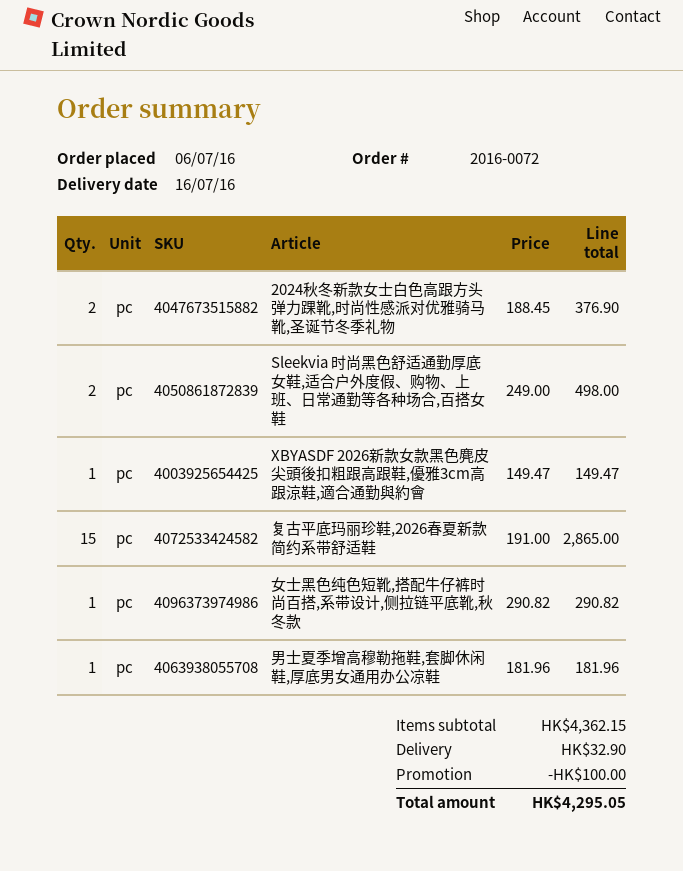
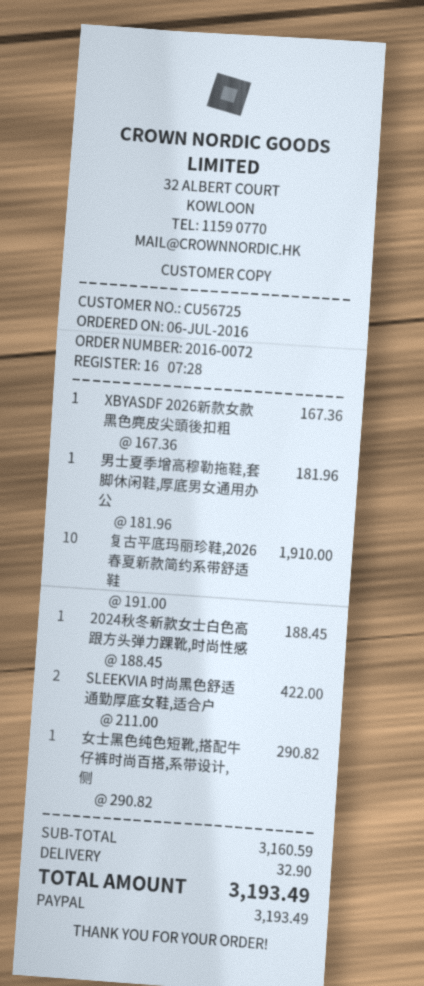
2024秋冬新款女士白色高跟方头弹力踝靴,时尚性感派对优雅骑马靴,圣诞节冬季礼物: 2 x 188.45 = 376.90 -> 1 x 188.45 = 188.45
Sleekvia 时尚黑色舒适通勤厚底女鞋,适合户外度假、购物、上班、日常通勤等各种场合,百搭女鞋: 2 x 249.00 = 498.00 -> 2 x 211.00 = 422.00
XBYASDF 2026新款女款黑色麂皮尖頭後扣粗跟高跟鞋,優雅3cm高跟涼鞋,適合通勤與約會: 1 x 149.47 = 149.47 -> 1 x 167.36 = 167.36
复古平底玛丽珍鞋,2026春夏新款简约系带舒适鞋: 15 x 191.00 = 2865.00 -> 10 x 191.00 = 1910.00
subtotal: 4362.15 -> 3160.59
discount: 100.00 -> none
total: 4295.05 -> 3193.49

